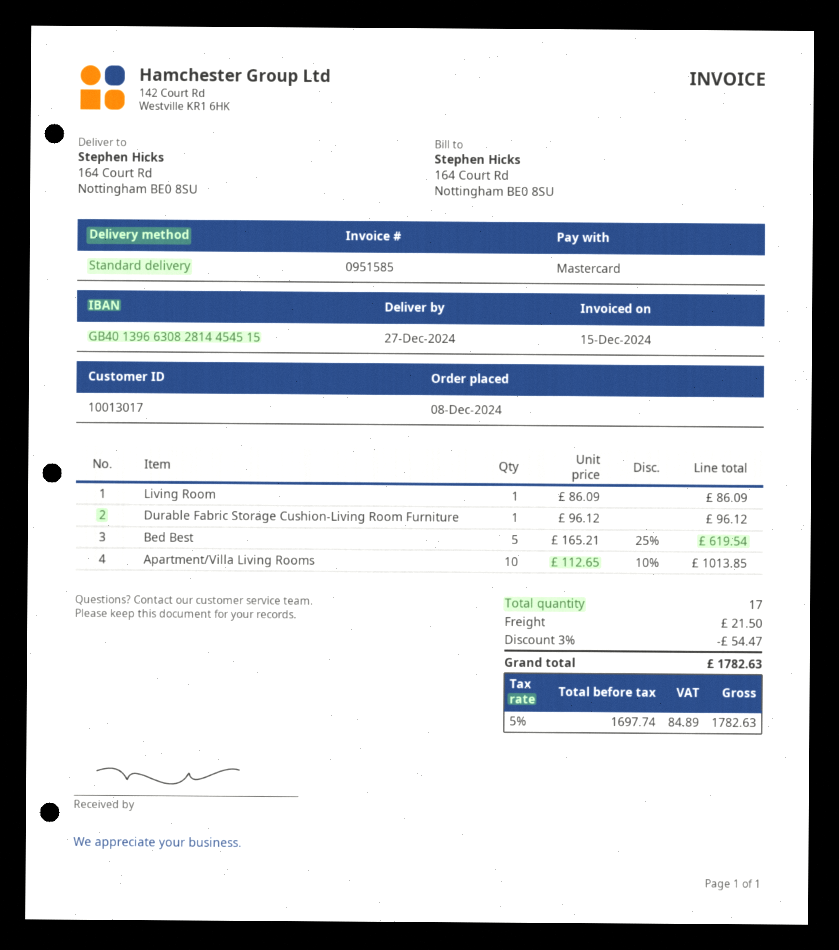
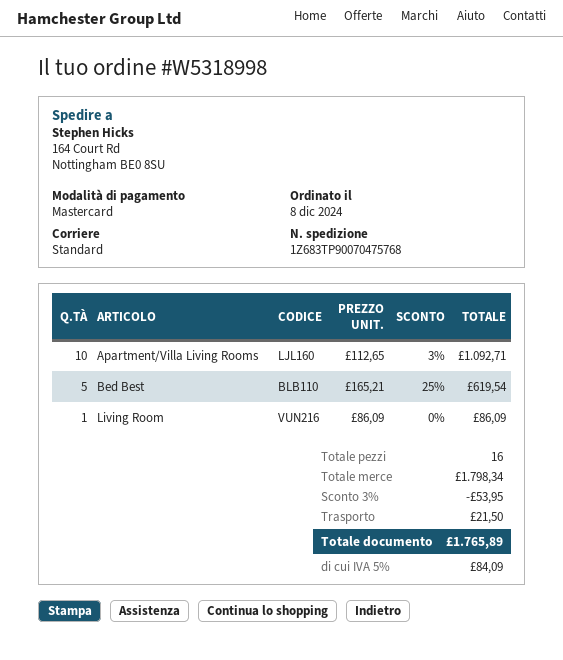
Durable Fabric Storage Cushion-Living Room Furniture: 1 x 96.12 = 96.12 -> none
Apartment/Villa Living Rooms: 10 x 112.65 - 10% = 1013.85 -> 10 x 112.65 - 3% = 1092.71
total quantity: 17 -> 16
discount: 3% = 54.47 -> 3% = 53.95
tax: 5% = 84.89 -> 5% = 84.09
total: 1782.63 -> 1765.89

